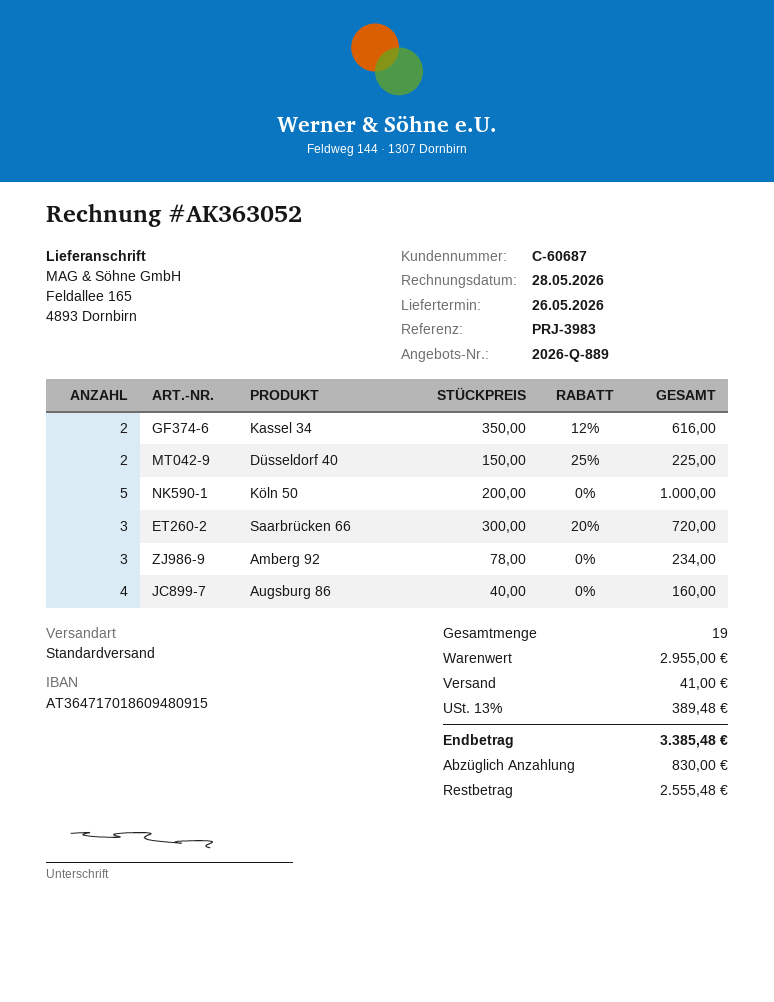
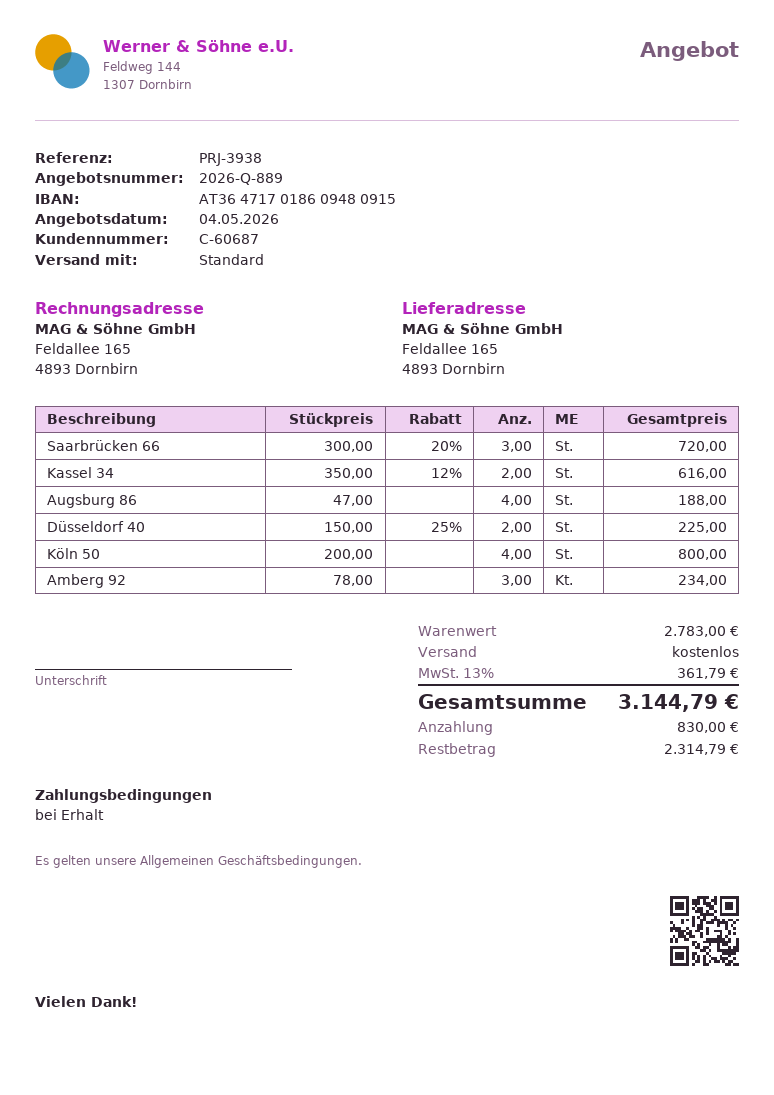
reference: PRJ-3983 -> PRJ-3938
Köln 50: 5 x 200.00 = 1000.00 -> 4 x 200.00 = 800.00
Augsburg 86: 4 x 40.00 = 160.00 -> 4 x 47.00 = 188.00
subtotal: 2955.00 -> 2783.00
shipping: 41.00 -> 0.00
tax: 13% = 389.48 -> 13% = 361.79
total: 3385.48 -> 3144.79
balance: 2555.48 -> 2314.79

